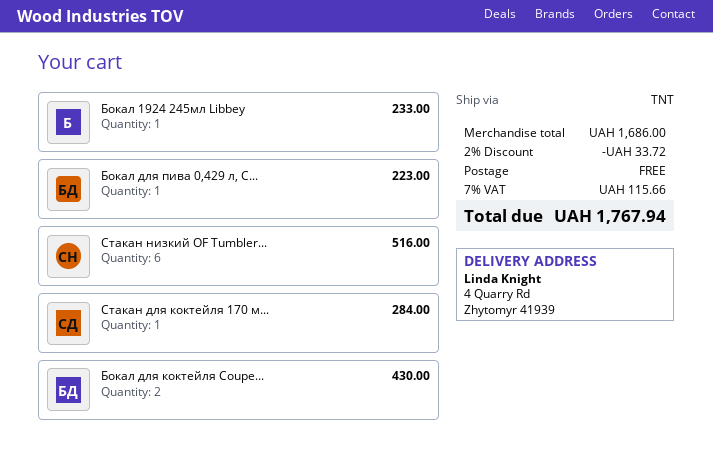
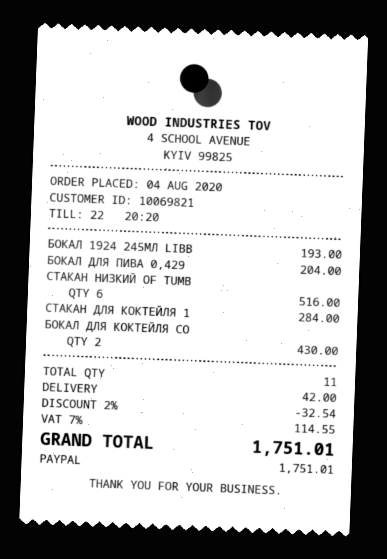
Бокал 1924 245мл Libbey: 1 for 233.00 -> 1 for 193.00
Бокал для пива 0,429 л, C...: 1 for 223.00 -> 1 for 204.00
discount: 2% = 33.72 -> 2% = 32.54
shipping: 0.00 -> 42.00
tax: 7% = 115.66 -> 7% = 114.55
total: 1767.94 -> 1751.01

